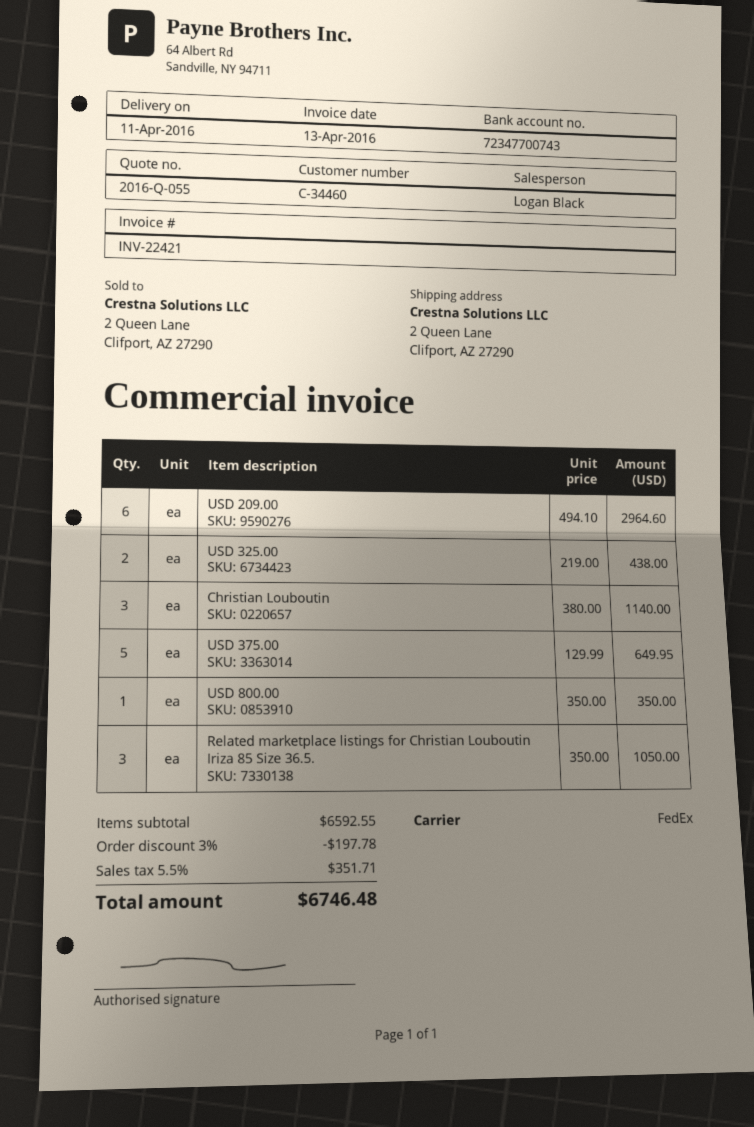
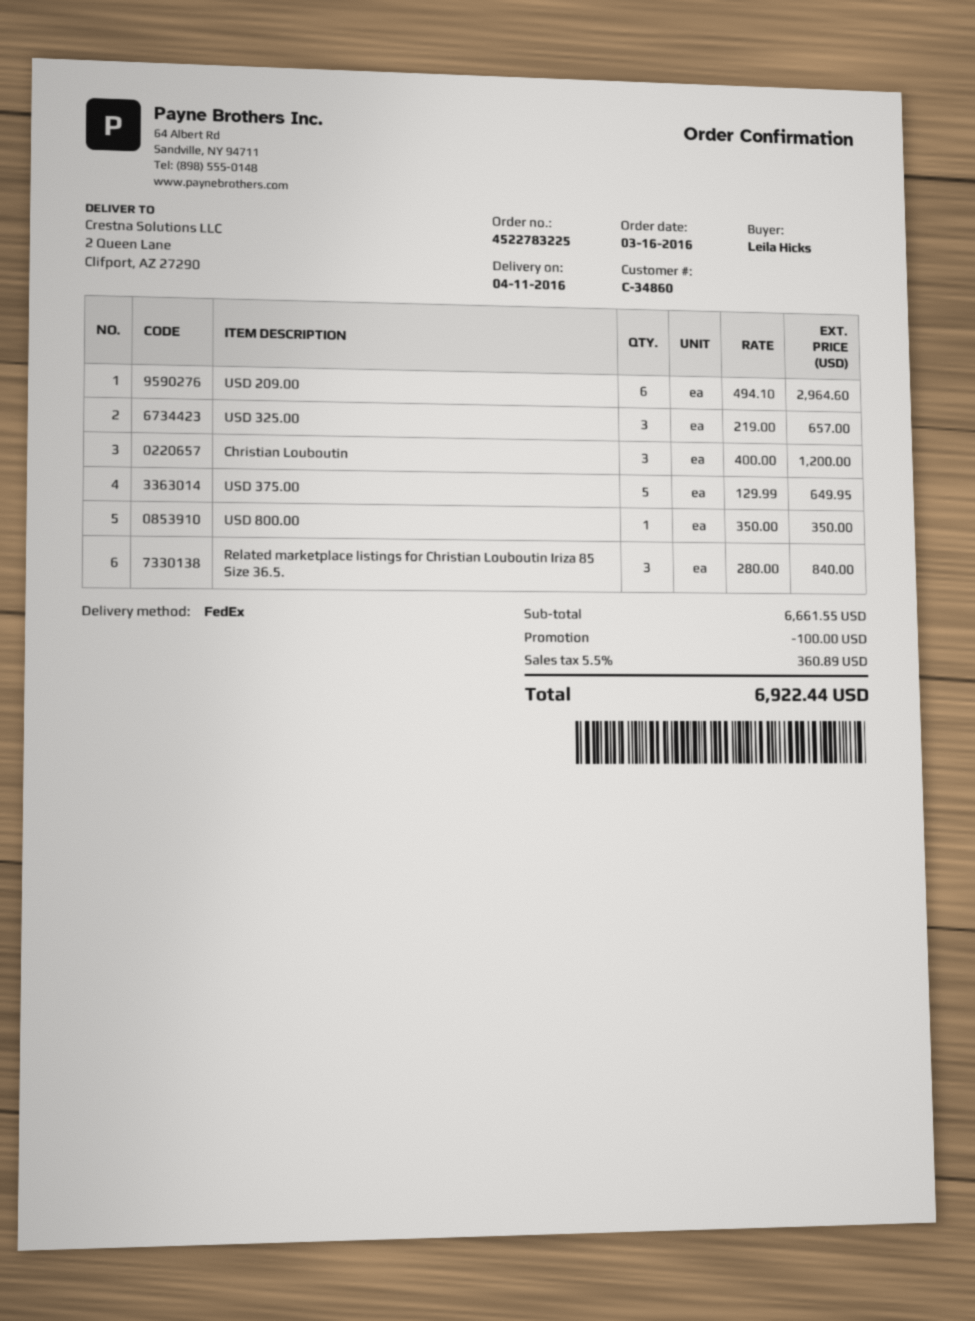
customer number: C-34460 -> C-34860
USD 325.00: 2 x 219.00 = 438.00 -> 3 x 219.00 = 657.00
Christian Louboutin: 3 x 380.00 = 1140.00 -> 3 x 400.00 = 1200.00
Related marketplace listings for Christian Louboutin Iriza 85 Size 36.5.: 3 x 350.00 = 1050.00 -> 3 x 280.00 = 840.00
subtotal: 6592.55 -> 6661.55
discount: 197.78 -> 100.00
tax: 5.5% = 351.71 -> 5.5% = 360.89
total: 6746.48 -> 6922.44

